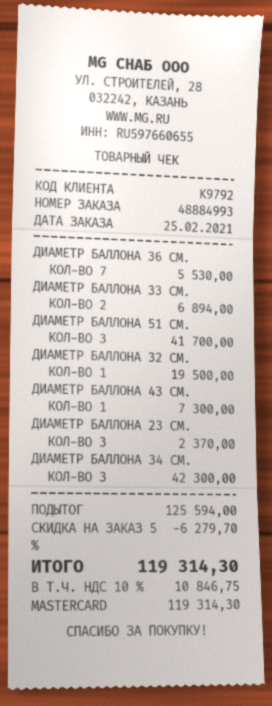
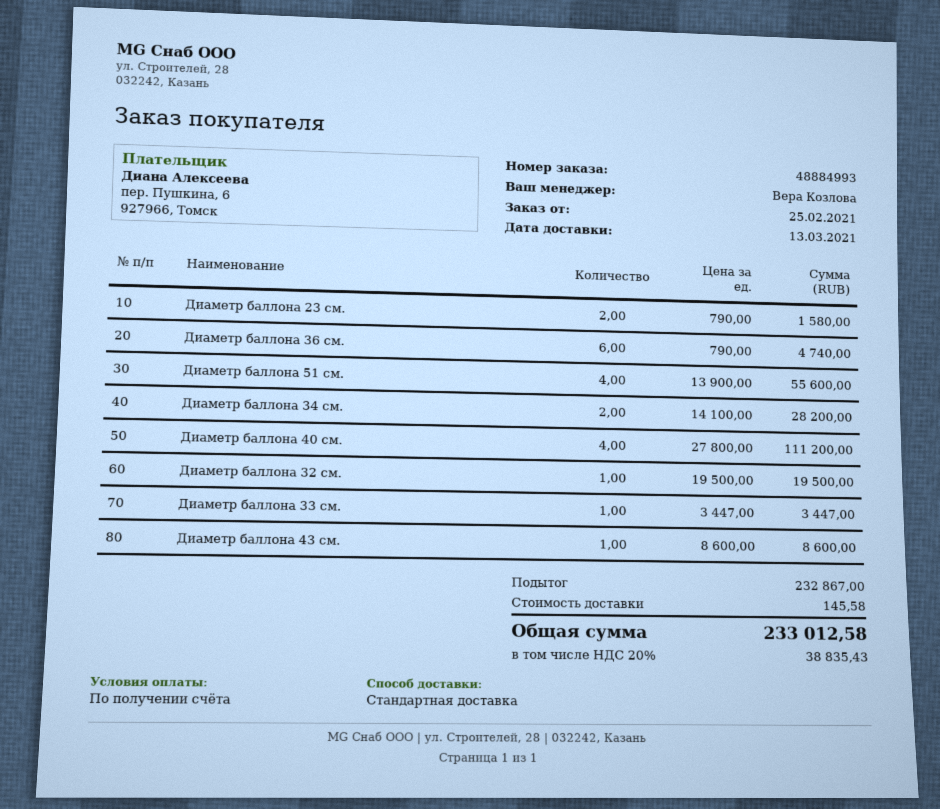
ДИАМЕТР БАЛЛОНА 36 СМ.: 7 for 5530.00 -> 6 for 4740.00
ДИАМЕТР БАЛЛОНА 33 СМ.: 2 for 6894.00 -> 1 for 3447.00
ДИАМЕТР БАЛЛОНА 51 СМ.: 3 for 41700.00 -> 4 for 55600.00
ДИАМЕТР БАЛЛОНА 43 СМ.: 1 for 7300.00 -> 1 for 8600.00
ДИАМЕТР БАЛЛОНА 23 СМ.: 3 for 2370.00 -> 2 for 1580.00
ДИАМЕТР БАЛЛОНА 34 СМ.: 3 for 42300.00 -> 2 for 28200.00
Диаметр баллона 40 см.: none -> 4 for 111200.00
subtotal: 125594.00 -> 232867.00
discount: 5% = 6279.70 -> none
shipping: none -> 145.58
tax: 10% = 10846.75 -> 20% = 38835.43
total: 119314.30 -> 233012.58

